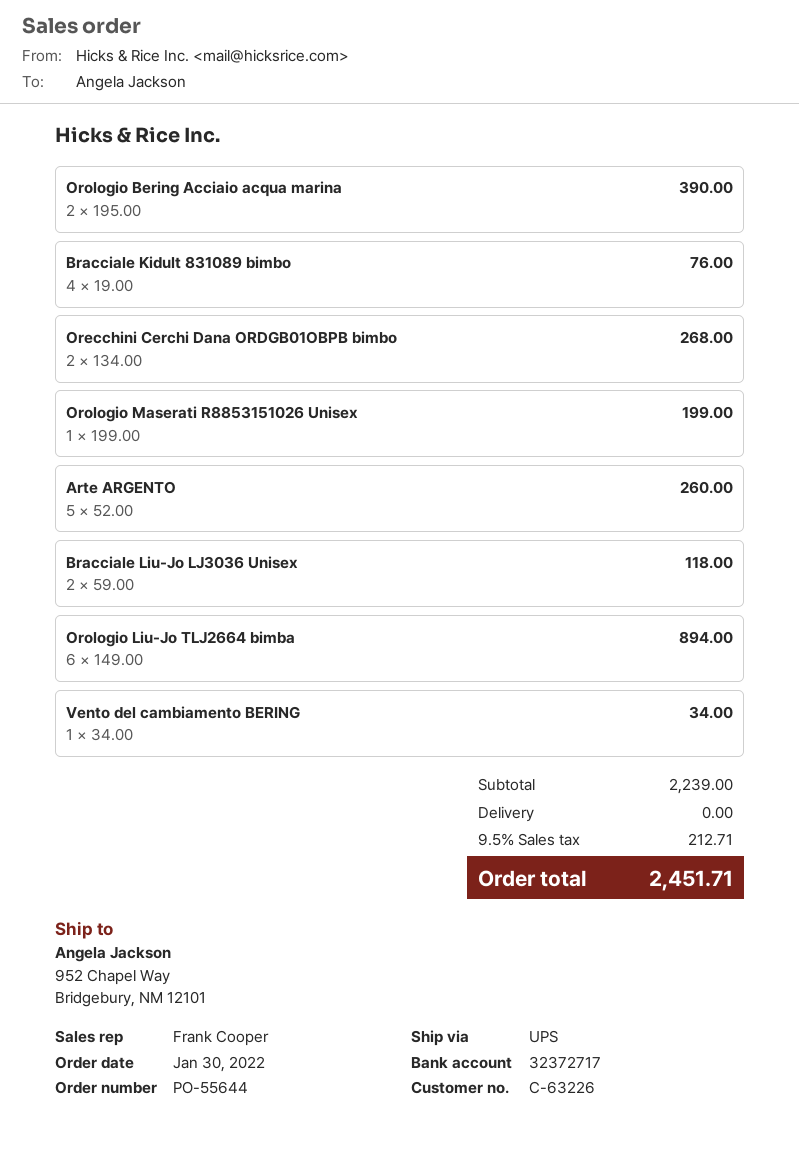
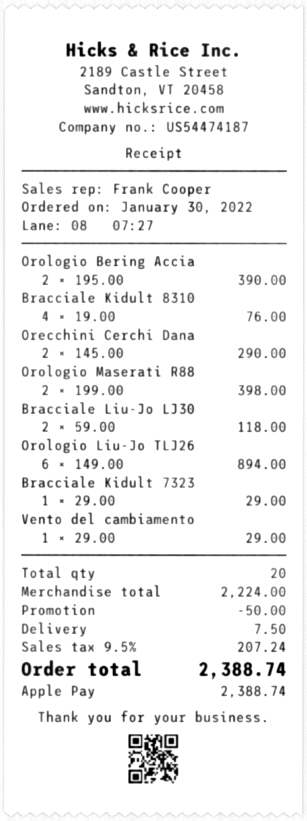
Orecchini Cerchi Dana ORDGB01OBPB bimbo: 2 x 134.00 = 268.00 -> 2 x 145.00 = 290.00
Orologio Maserati R8853151026 Unisex: 1 x 199.00 = 199.00 -> 2 x 199.00 = 398.00
Arte ARGENTO: 5 x 52.00 = 260.00 -> none
Vento del cambiamento BERING: 1 x 34.00 = 34.00 -> 1 x 29.00 = 29.00
Bracciale Kidult 7323: none -> 1 x 29.00 = 29.00
subtotal: 2239.00 -> 2224.00
discount: none -> 50.00
shipping: 0.00 -> 7.50
tax: 9.5% = 212.71 -> 9.5% = 207.24
total: 2451.71 -> 2388.74

